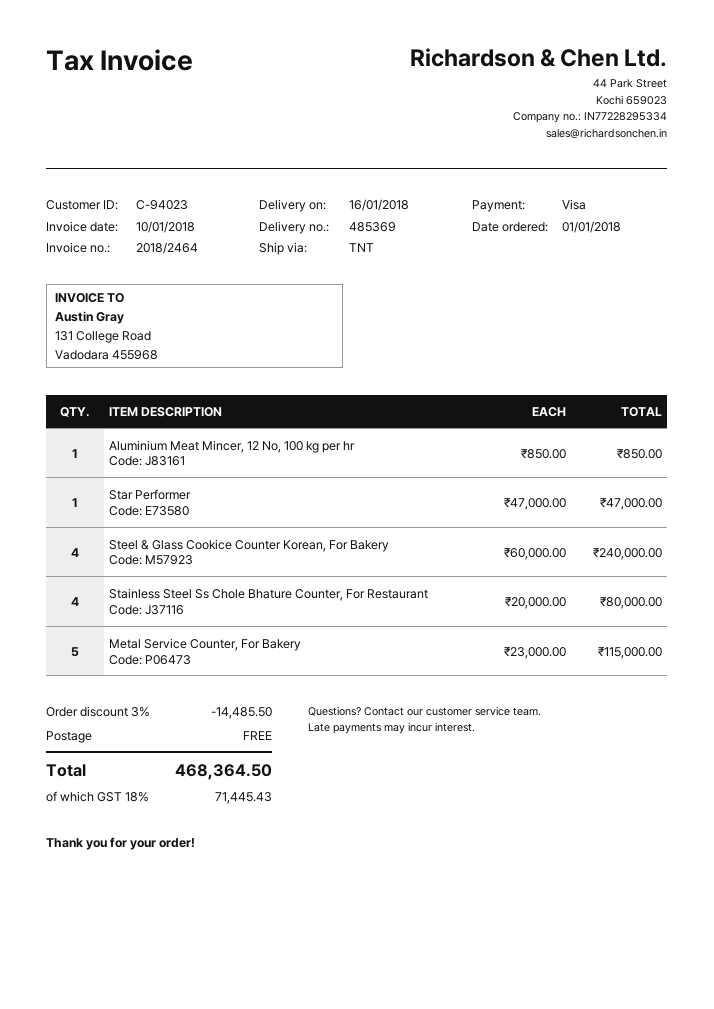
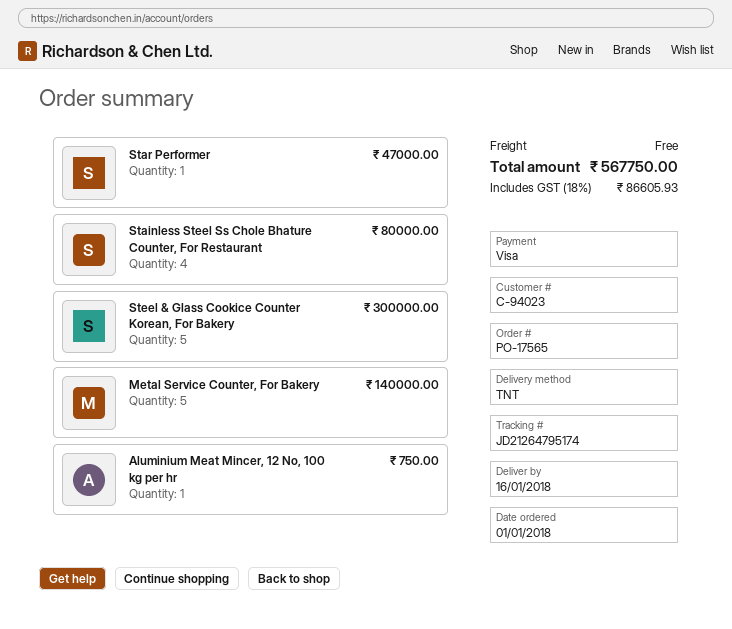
Aluminium Meat Mincer, 12 No, 100 kg per hr: 1 for 850.00 -> 1 for 750.00
Steel & Glass Cookice Counter Korean, For Bakery: 4 for 240000.00 -> 5 for 300000.00
Metal Service Counter, For Bakery: 5 for 115000.00 -> 5 for 140000.00
discount: 3% = 14485.50 -> none
tax: 18% = 71445.43 -> 18% = 86605.93
total: 468364.50 -> 567750.00

